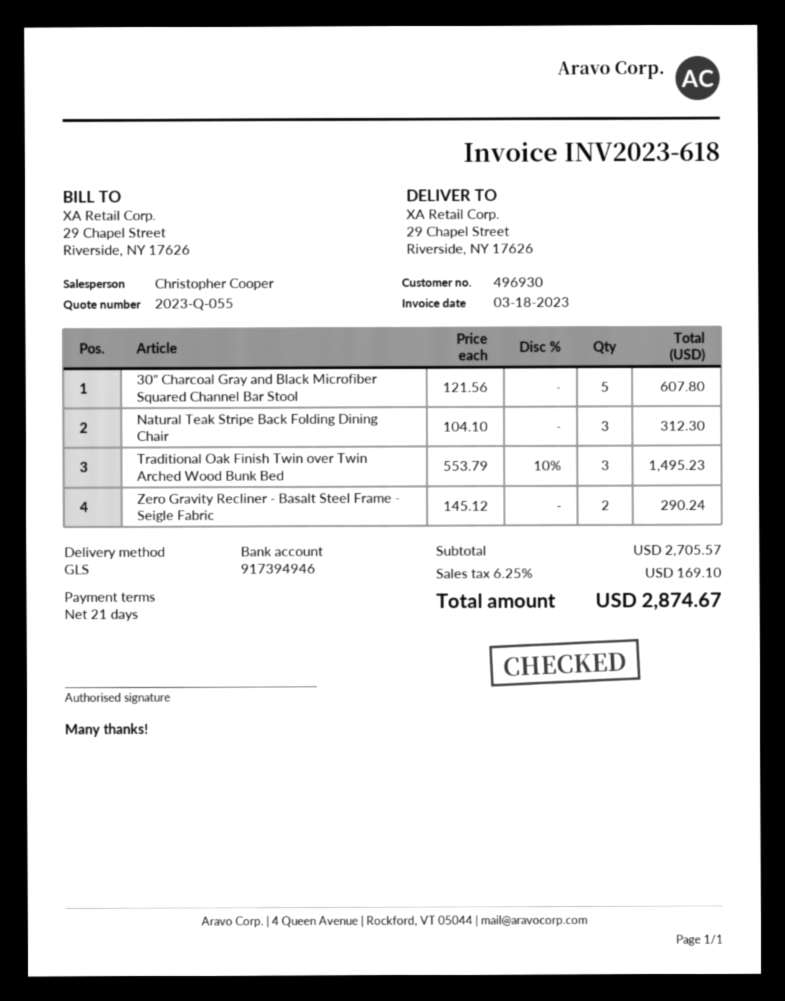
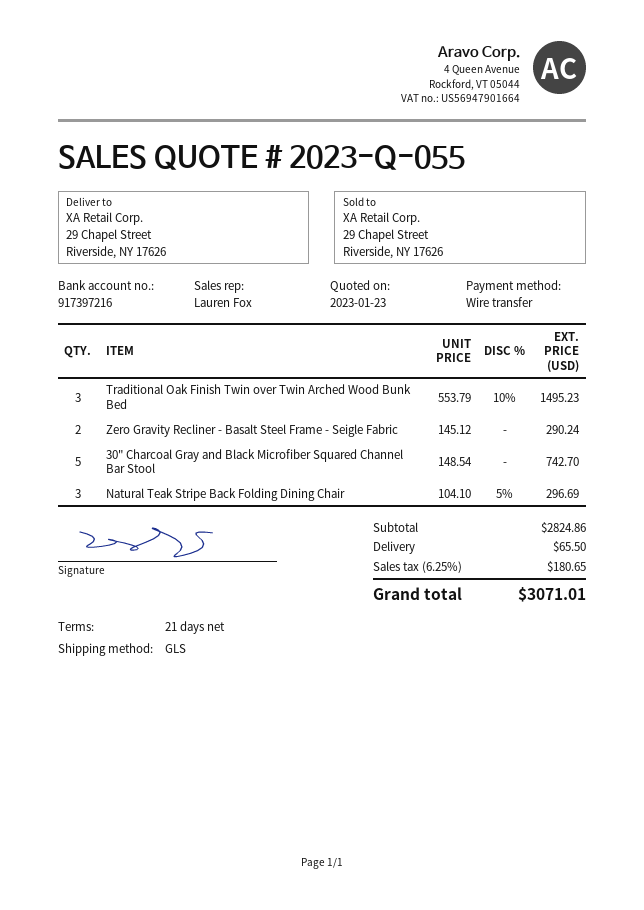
sales rep: Christopher Cooper -> Lauren Fox
bank account: 917394946 -> 917397216
30" Charcoal Gray and Black Microfiber Squared Channel Bar Stool: 5 x 121.56 = 607.80 -> 5 x 148.54 = 742.70
Natural Teak Stripe Back Folding Dining Chair: 3 x 104.10 = 312.30 -> 3 x 104.10 - 5% = 296.69
subtotal: 2705.57 -> 2824.86
shipping: none -> 65.50
tax: 6.25% = 169.10 -> 6.25% = 180.65
total: 2874.67 -> 3071.01

